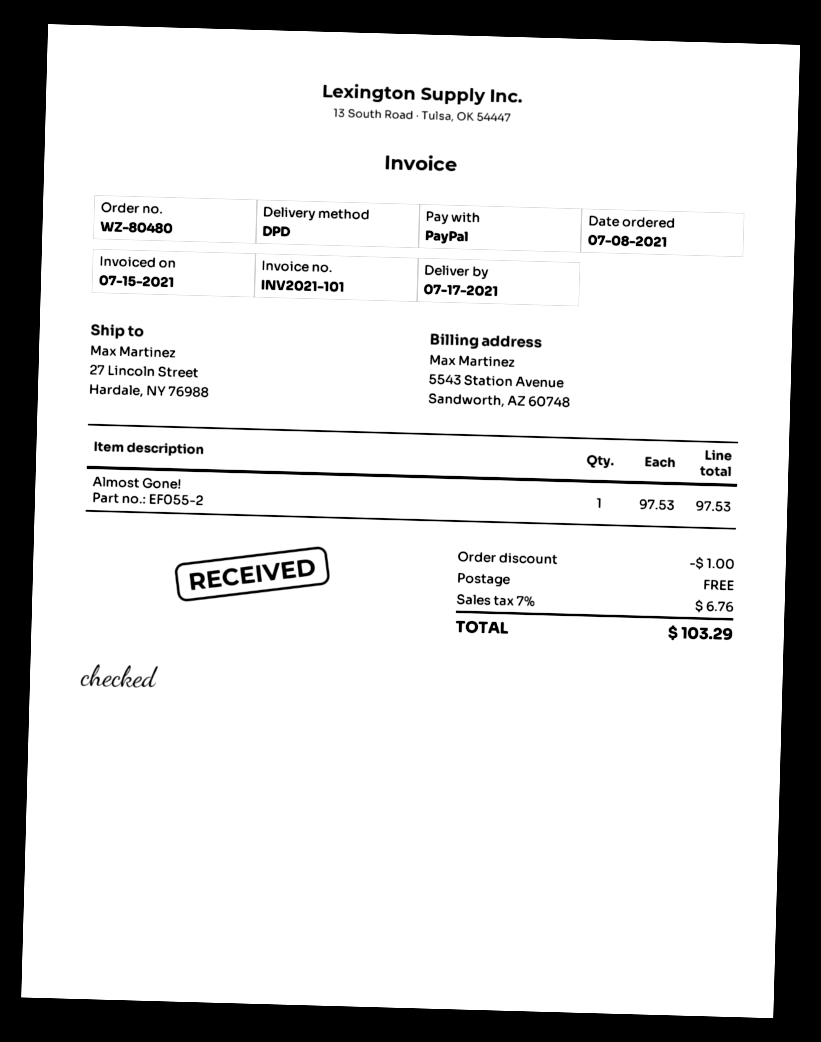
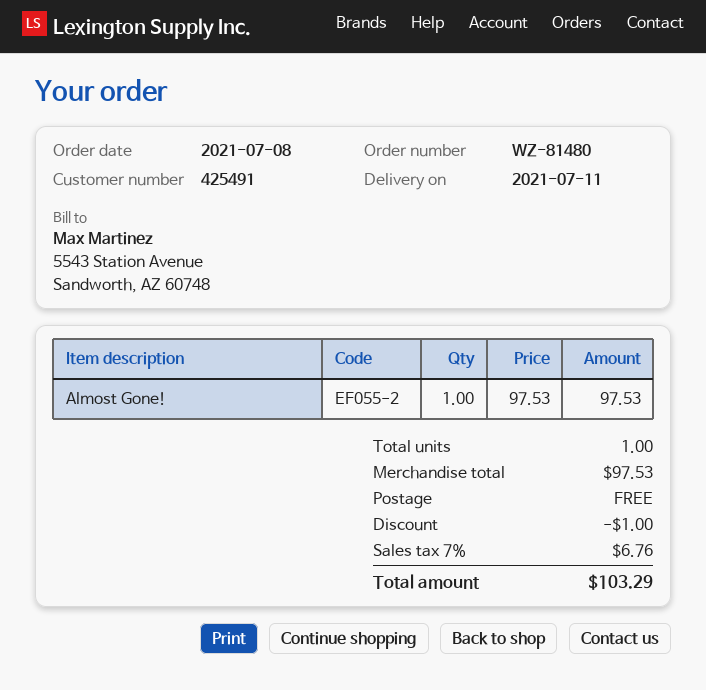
order number: WZ-80480 -> WZ-81480
delivery date: 2021-07-17 -> 2021-07-11

